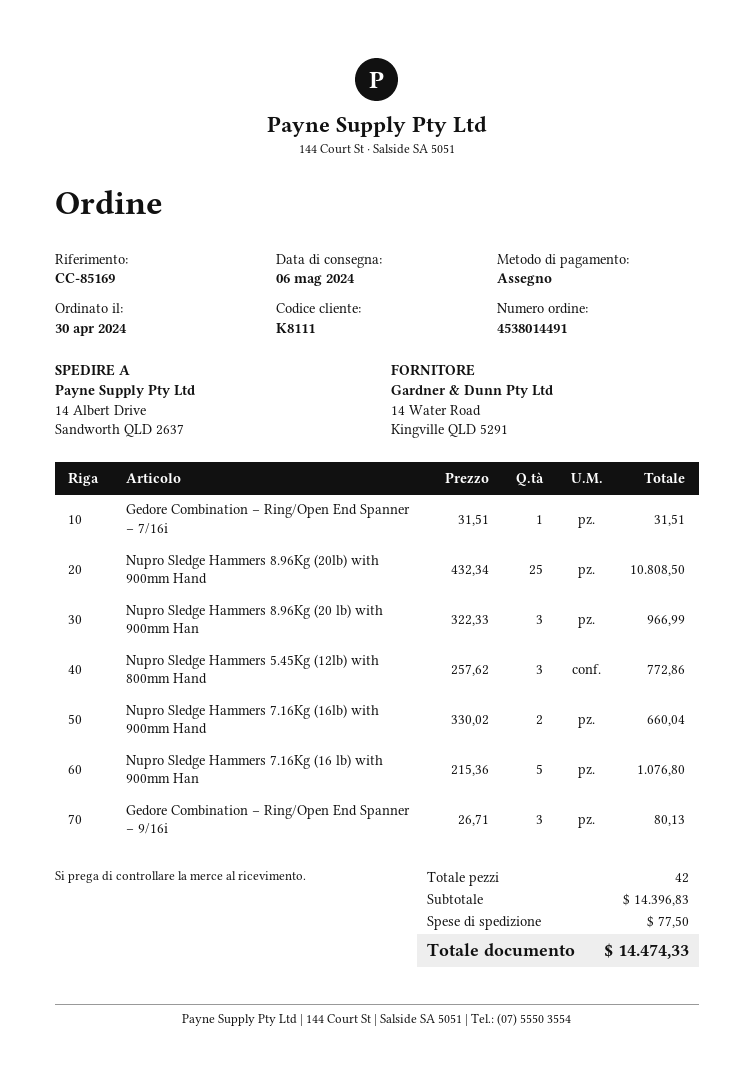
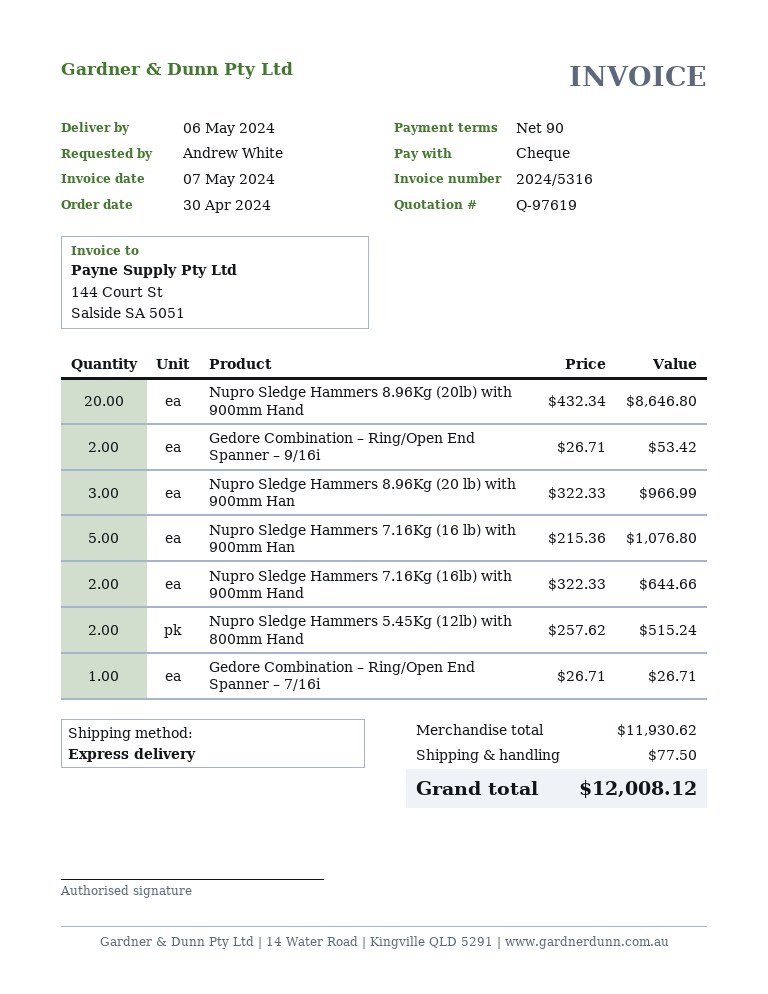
Gedore Combination – Ring/Open End Spanner – 7/16i: 1 x 31.51 = 31.51 -> 1 x 26.71 = 26.71
Nupro Sledge Hammers 8.96Kg (20lb) with 900mm Hand: 25 x 432.34 = 10808.50 -> 20 x 432.34 = 8646.80
Nupro Sledge Hammers 5.45Kg (12lb) with 800mm Hand: 3 x 257.62 = 772.86 -> 2 x 257.62 = 515.24
Nupro Sledge Hammers 7.16Kg (16lb) with 900mm Hand: 2 x 330.02 = 660.04 -> 2 x 322.33 = 644.66
Gedore Combination – Ring/Open End Spanner – 9/16i: 3 x 26.71 = 80.13 -> 2 x 26.71 = 53.42
subtotal: 14396.83 -> 11930.62
total: 14474.33 -> 12008.12

